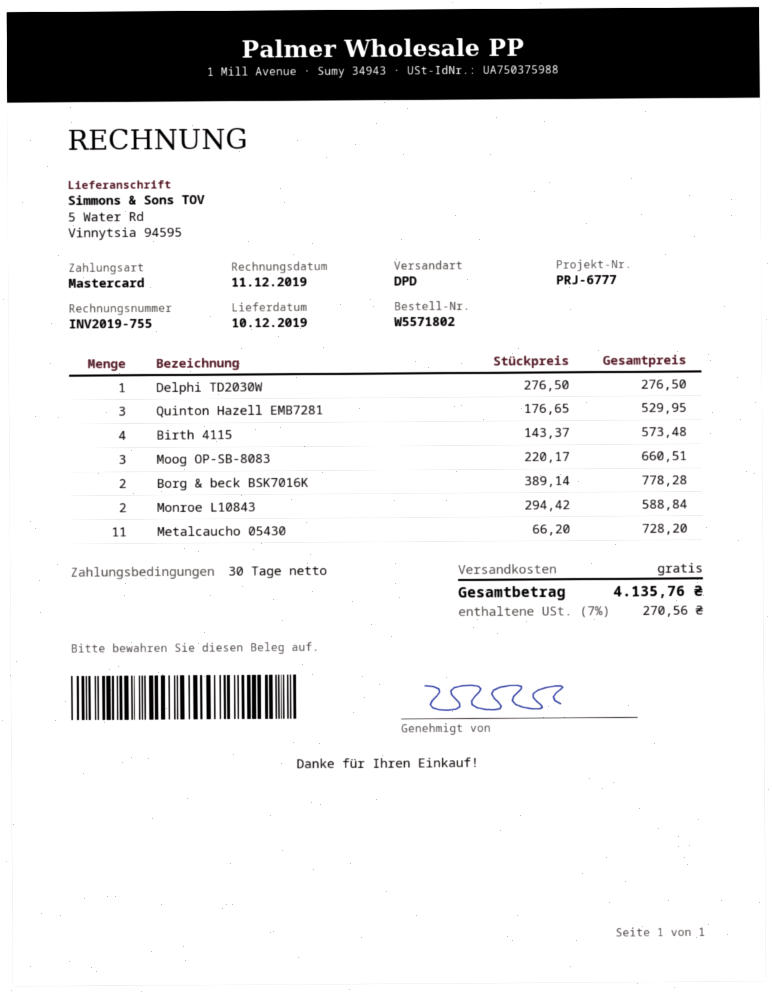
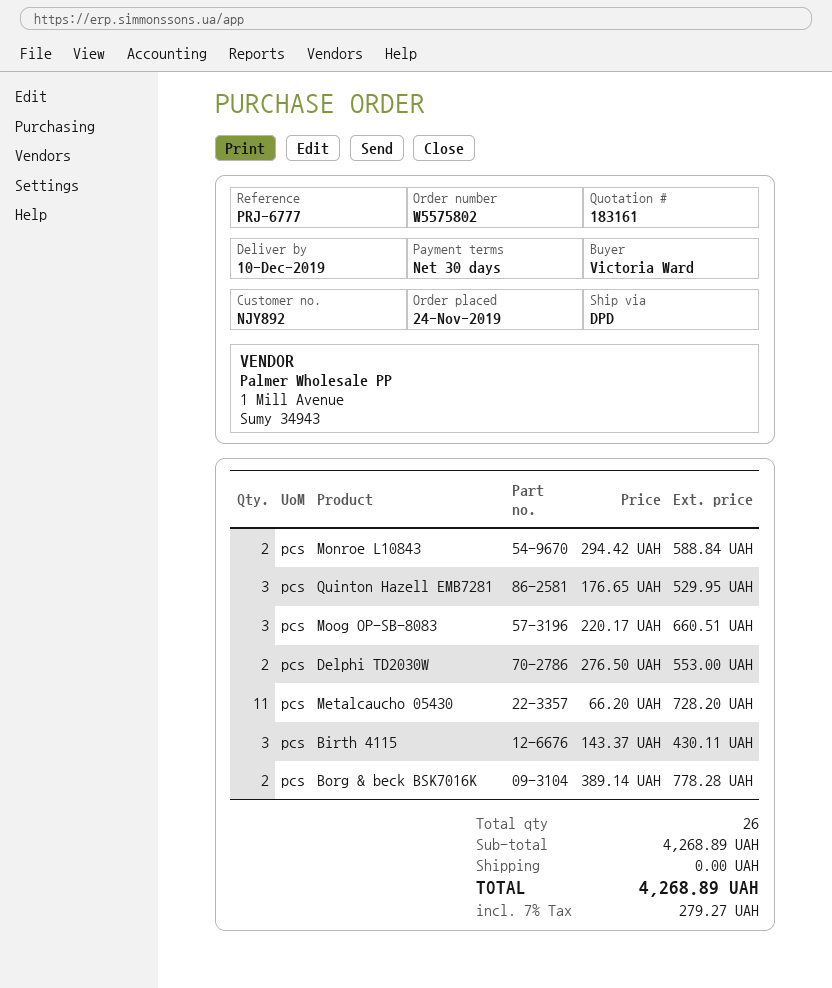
order number: W5571802 -> W5575802
Delphi TD2030W: 1 x 276.50 = 276.50 -> 2 x 276.50 = 553.00
Birth 4115: 4 x 143.37 = 573.48 -> 3 x 143.37 = 430.11
tax: 7% = 270.56 -> 7% = 279.27
total: 4135.76 -> 4268.89

